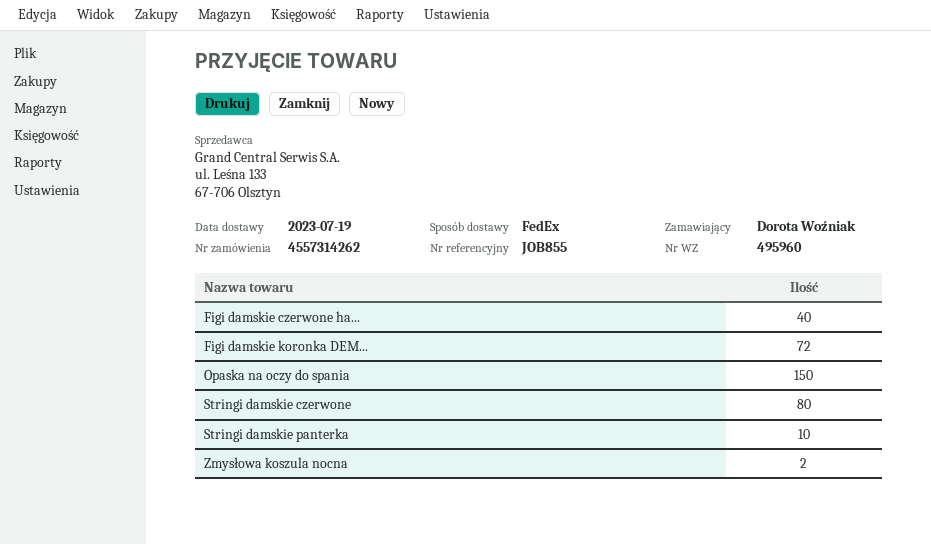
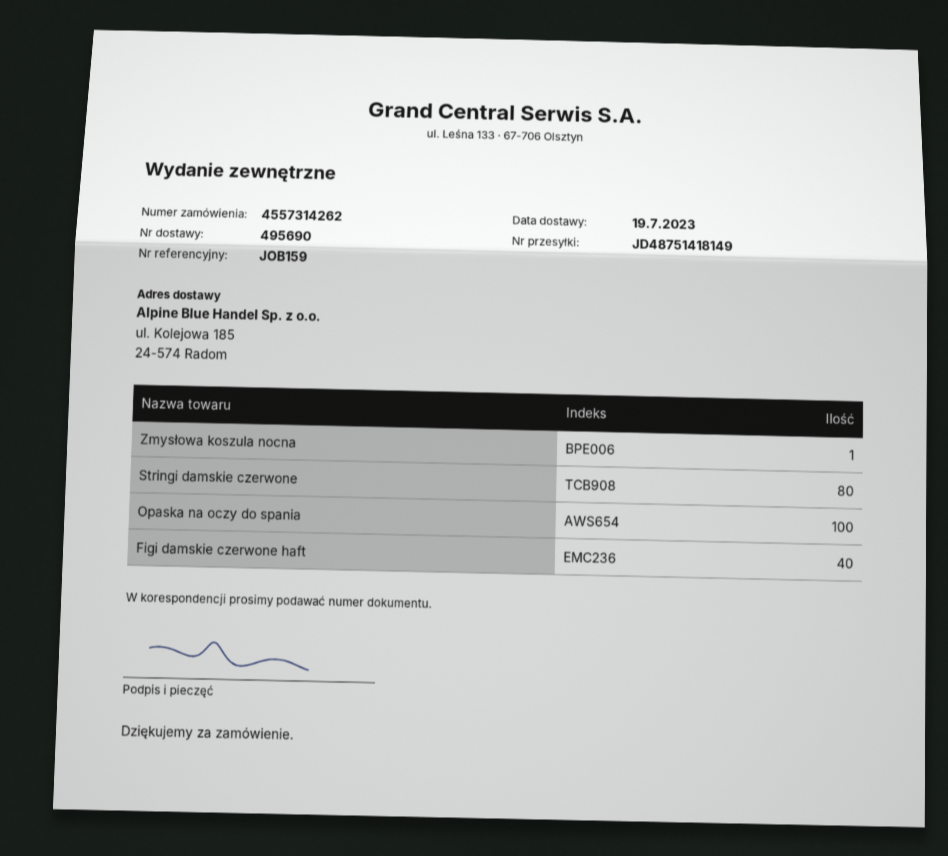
delivery note number: 495960 -> 495690
reference: JOB855 -> JOB159
Figi damskie koronka DEM...: 72 -> none
Opaska na oczy do spania: 150 -> 100
Stringi damskie panterka: 10 -> none
Zmysłowa koszula nocna: 2 -> 1

